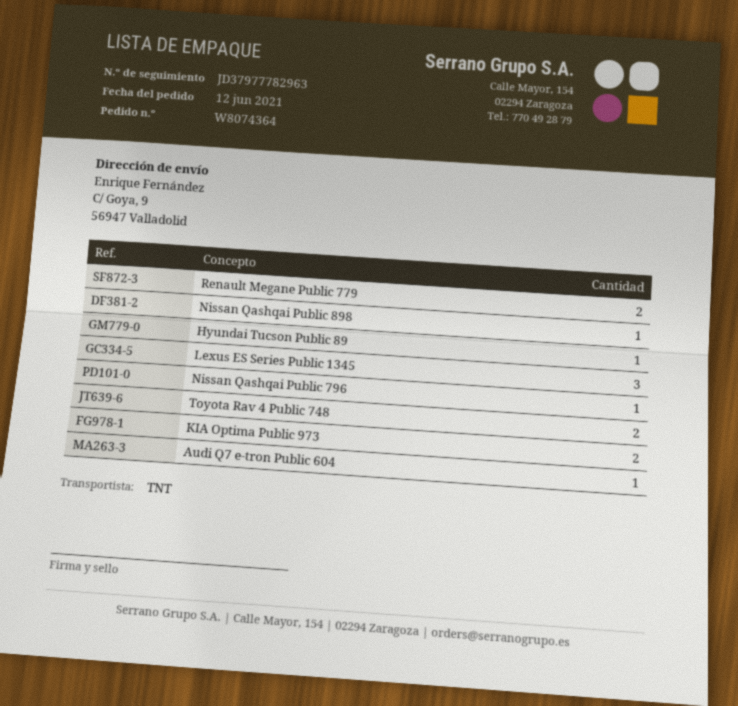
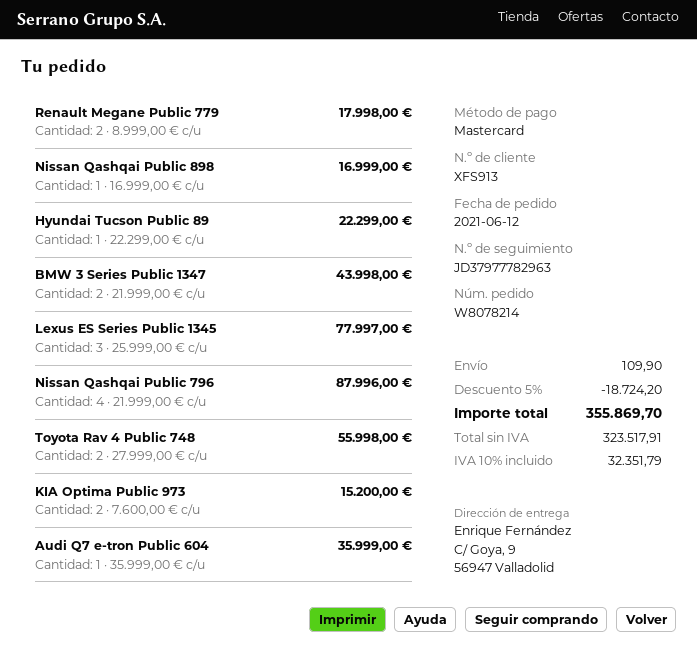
order number: W8074364 -> W8078214
Nissan Qashqai Public 796: 1 -> 4
BMW 3 Series Public 1347: none -> 2

